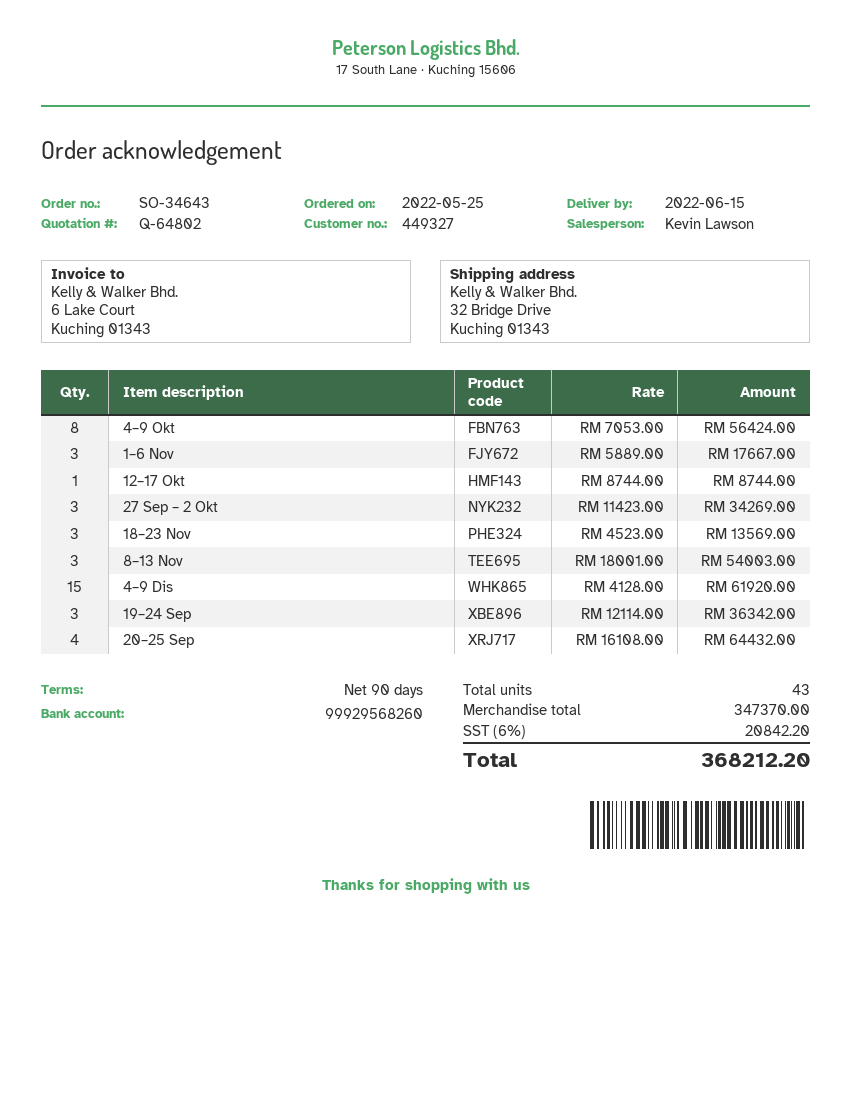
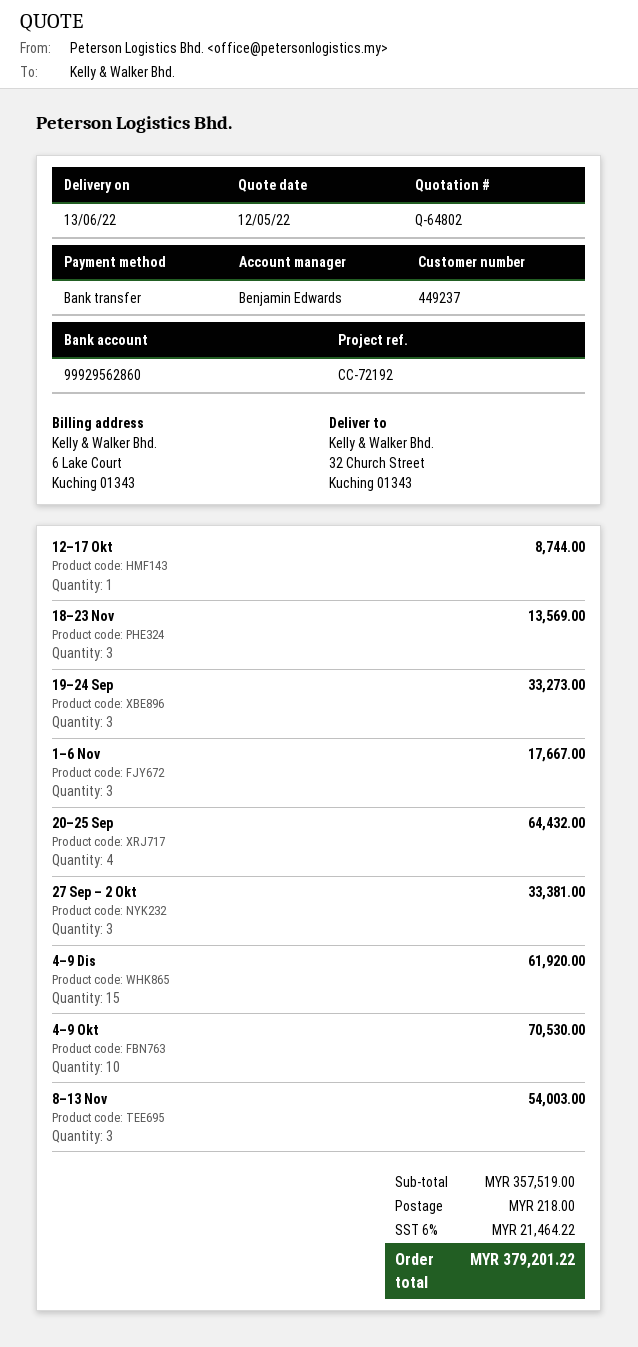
delivery date: 2022-06-15 -> 2022-06-13
customer number: 449327 -> 449237
sales rep: Kevin Lawson -> Benjamin Edwards
bank account: 99929568260 -> 99929562860
ship to: 32 Bridge Drive, Kuching 01343 -> 32 Church Street, Kuching 01343
4–9 Okt: 8 for 56424.00 -> 10 for 70530.00
27 Sep – 2 Okt: 3 for 34269.00 -> 3 for 33381.00
19–24 Sep: 3 for 36342.00 -> 3 for 33273.00
subtotal: 347370.00 -> 357519.00
shipping: none -> 218.00
tax: 6% = 20842.20 -> 6% = 21464.22
total: 368212.20 -> 379201.22

